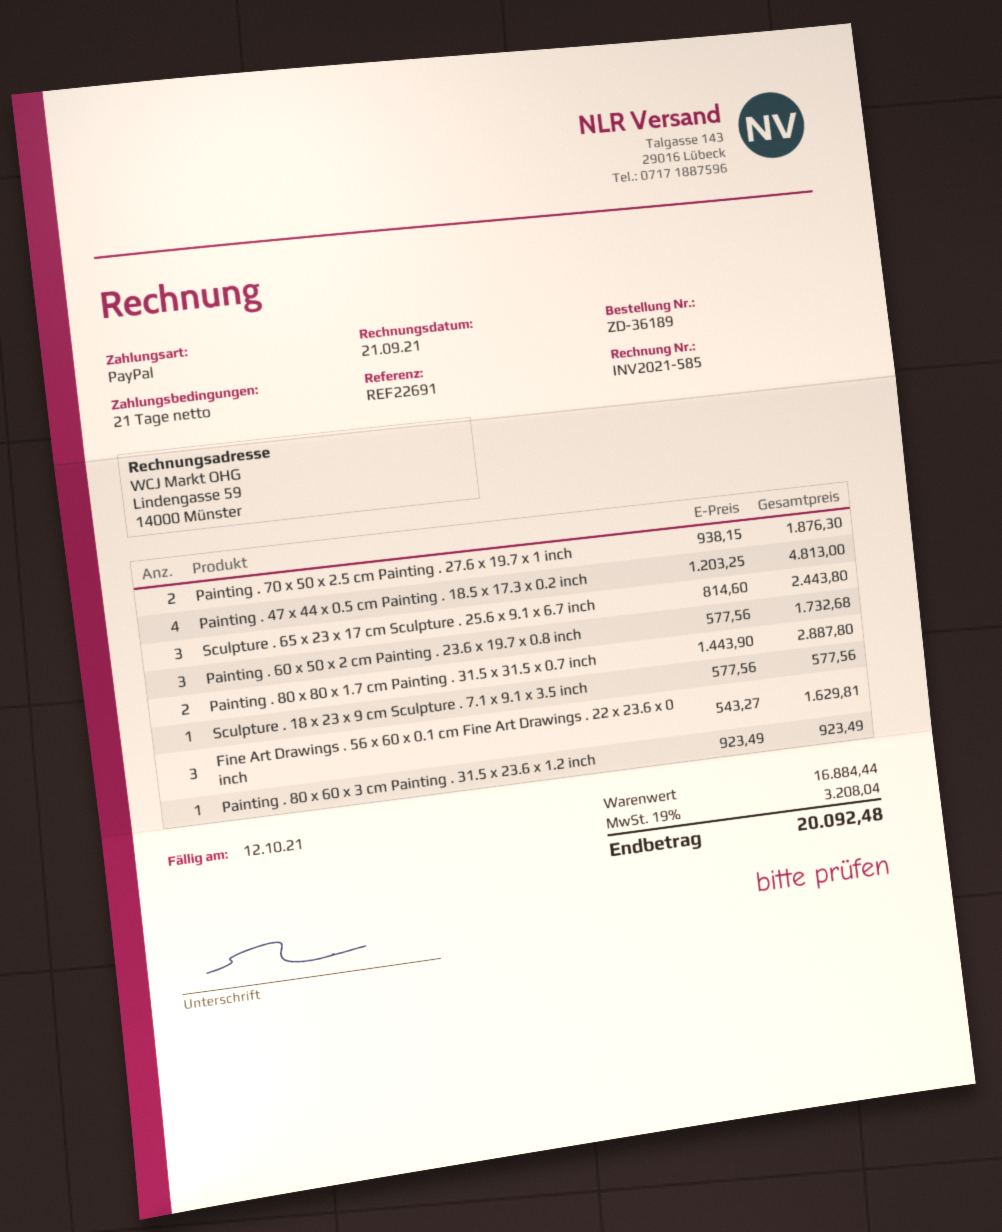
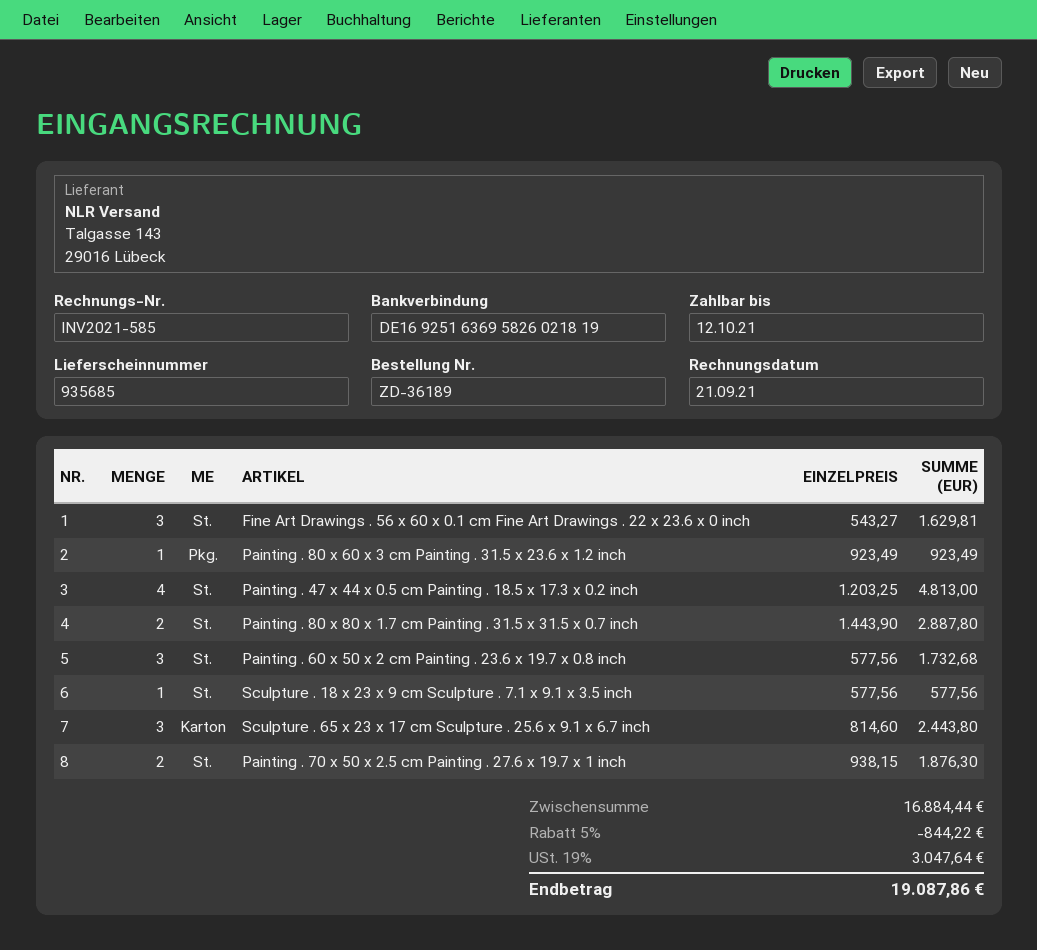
discount: none -> 5% = 844.22
tax: 19% = 3208.04 -> 19% = 3047.64
total: 20092.48 -> 19087.86

